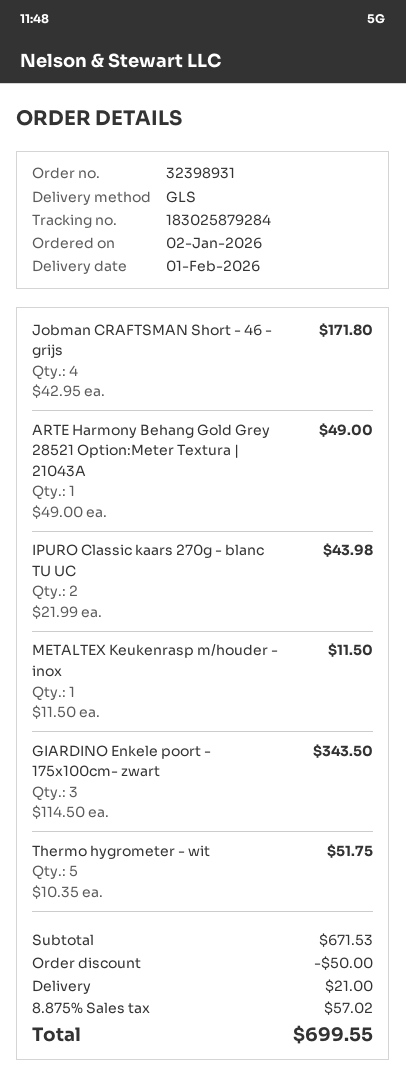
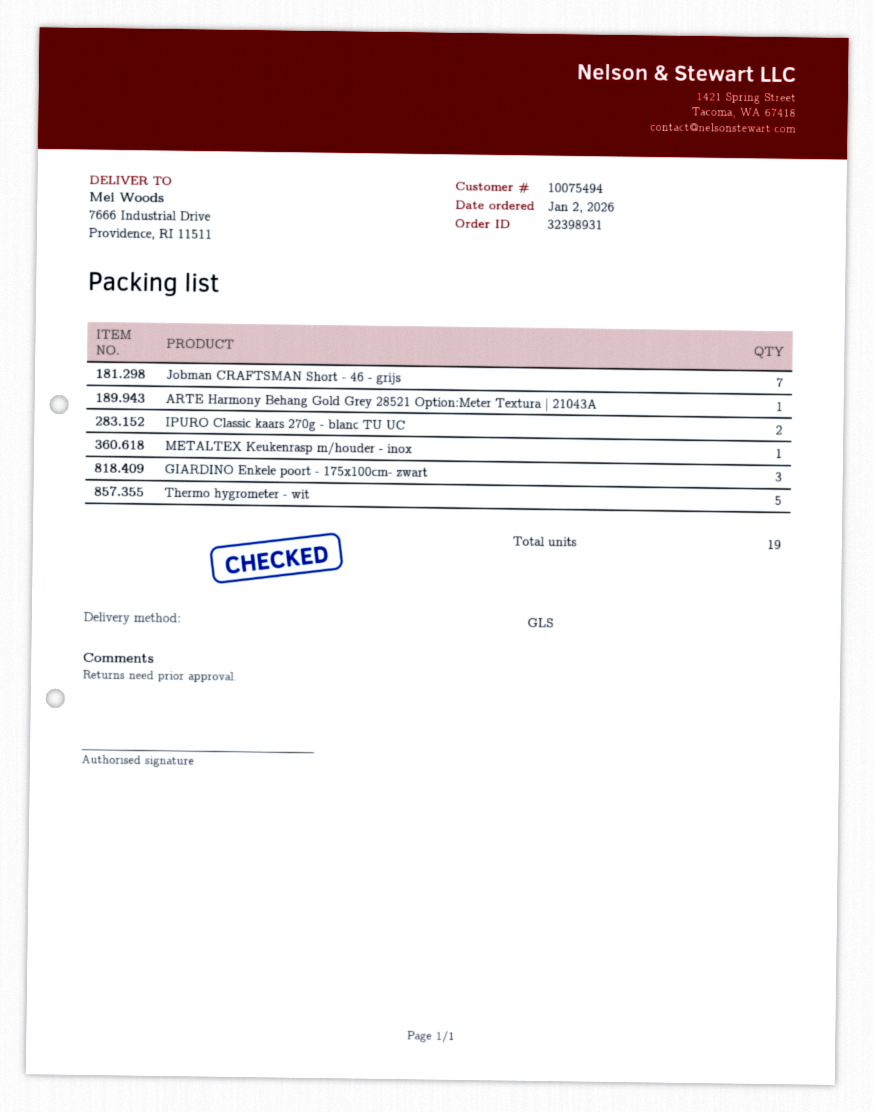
Jobman CRAFTSMAN Short - 46 - grijs: 4 -> 7

